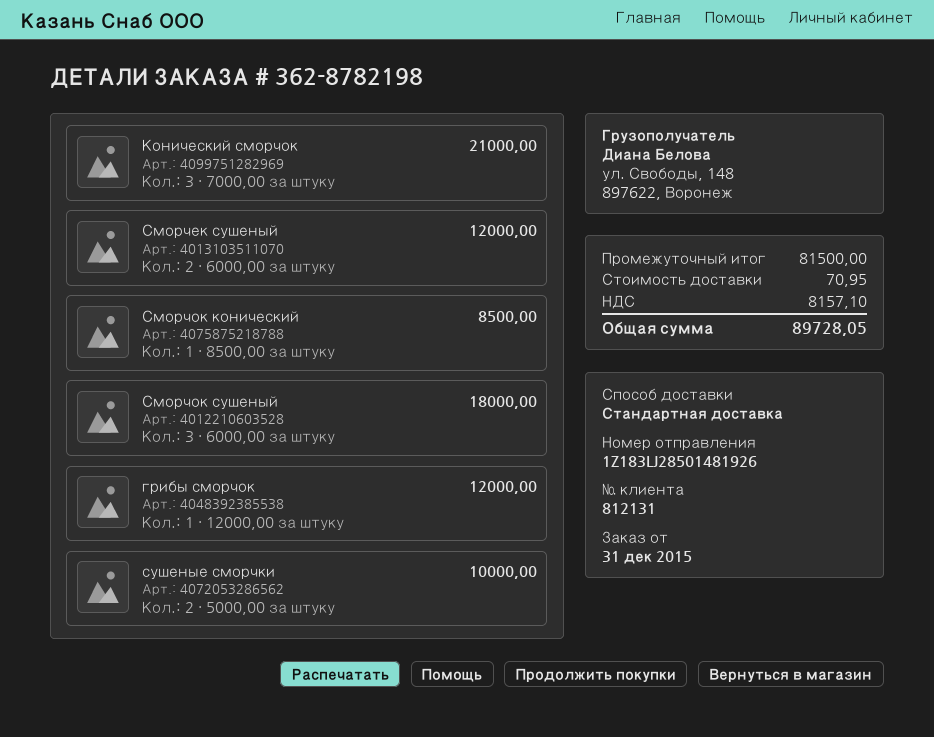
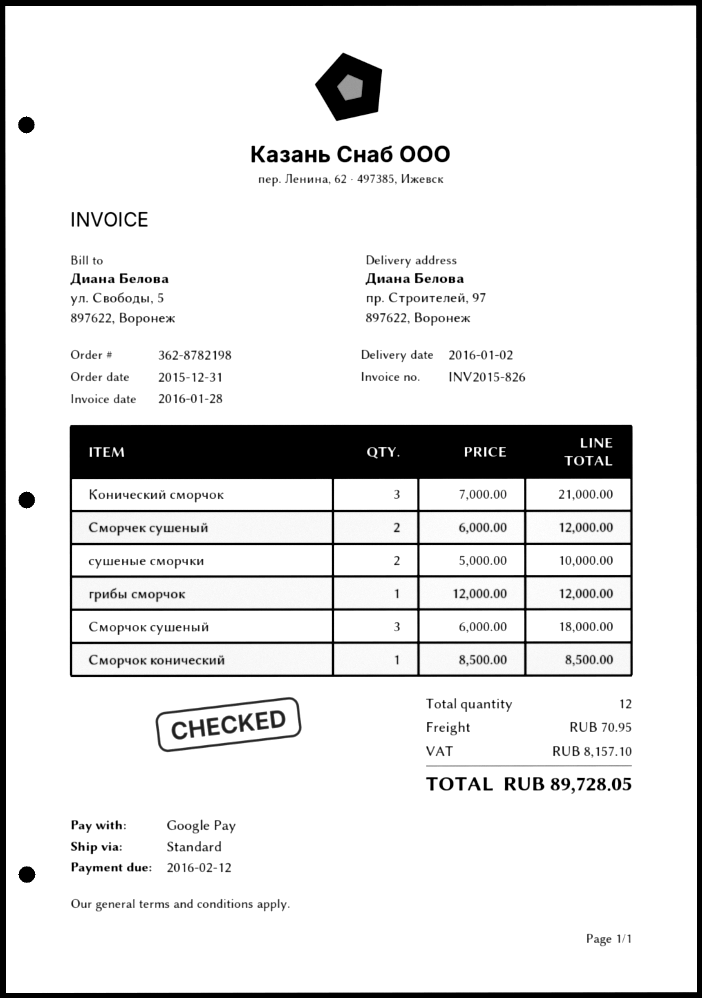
ship to: ул. Свободы, 148, 897622, Воронеж -> пр. Строителей, 97, 897622, Воронеж

